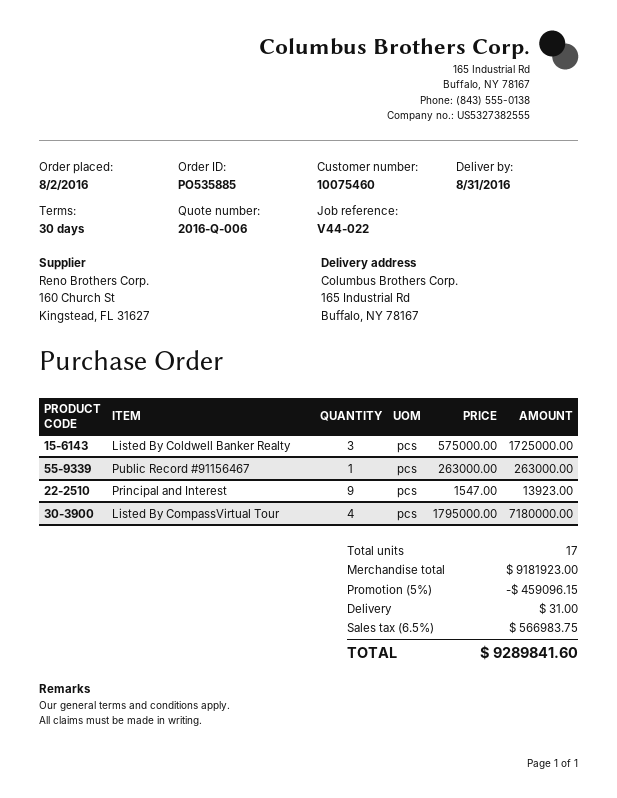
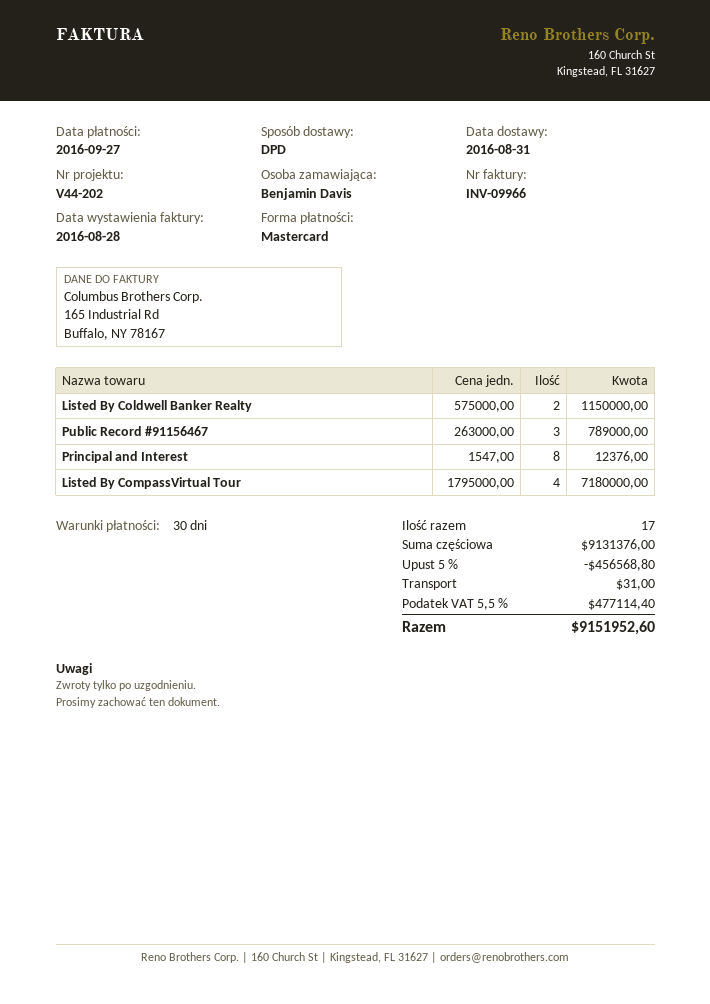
reference: V44-022 -> V44-202
Listed By Coldwell Banker Realty: 3 x 575000.00 = 1725000.00 -> 2 x 575000.00 = 1150000.00
Public Record #91156467: 1 x 263000.00 = 263000.00 -> 3 x 263000.00 = 789000.00
Principal and Interest: 9 x 1547.00 = 13923.00 -> 8 x 1547.00 = 12376.00
subtotal: 9181923.00 -> 9131376.00
discount: 5% = 459096.15 -> 5% = 456568.80
tax: 6.5% = 566983.75 -> 5.5% = 477114.40
total: 9289841.60 -> 9151952.60

